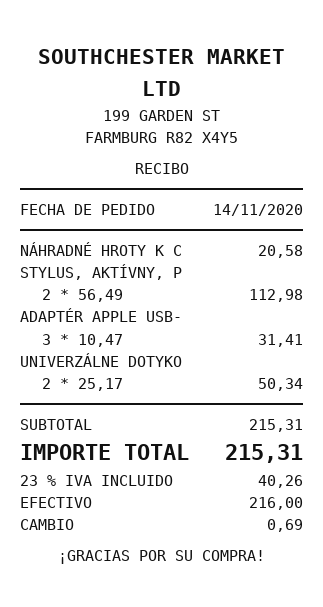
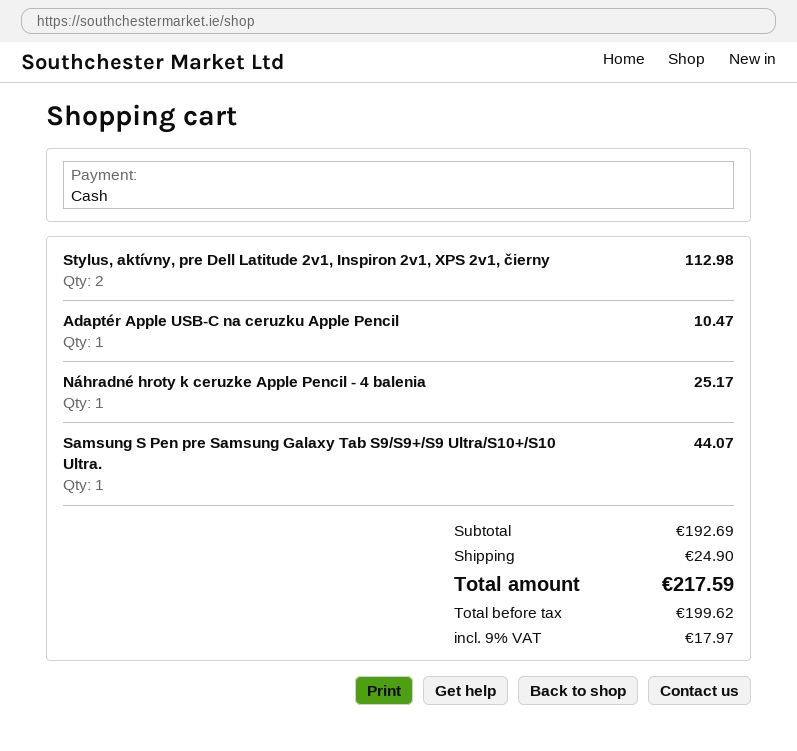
NÁHRADNÉ HROTY K C: 1 for 20.58 -> 1 for 25.17
ADAPTÉR APPLE USB-: 3 for 31.41 -> 1 for 10.47
UNIVERZÁLNE DOTYKO: 2 for 50.34 -> none
Samsung S Pen pre Samsung Galaxy Tab S9/S9+/S9 Ultra/S10+/S10 Ultra.: none -> 1 for 44.07
subtotal: 215.31 -> 192.69
shipping: none -> 24.90
tax: 23% = 40.26 -> 9% = 17.97
total: 215.31 -> 217.59

